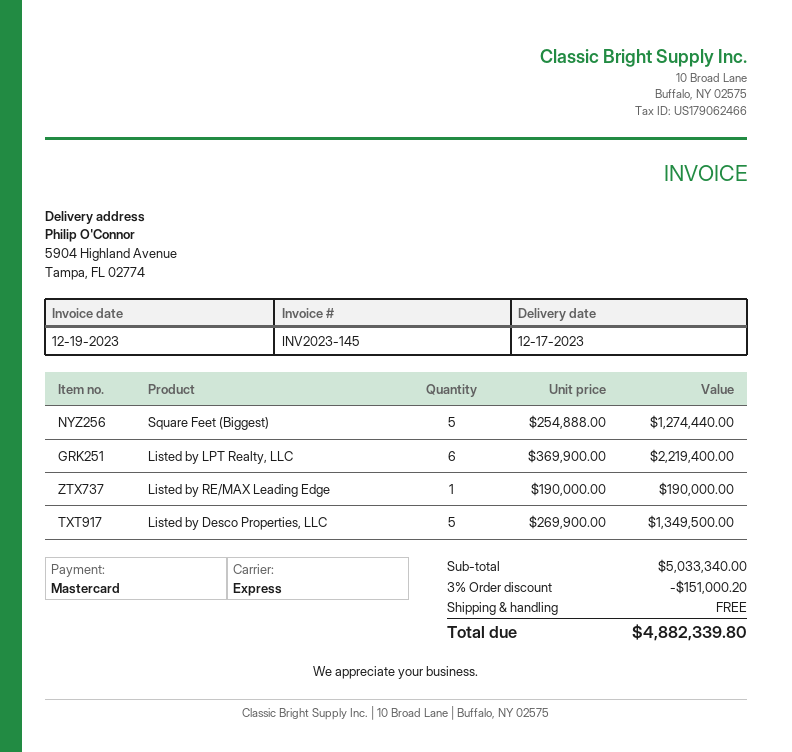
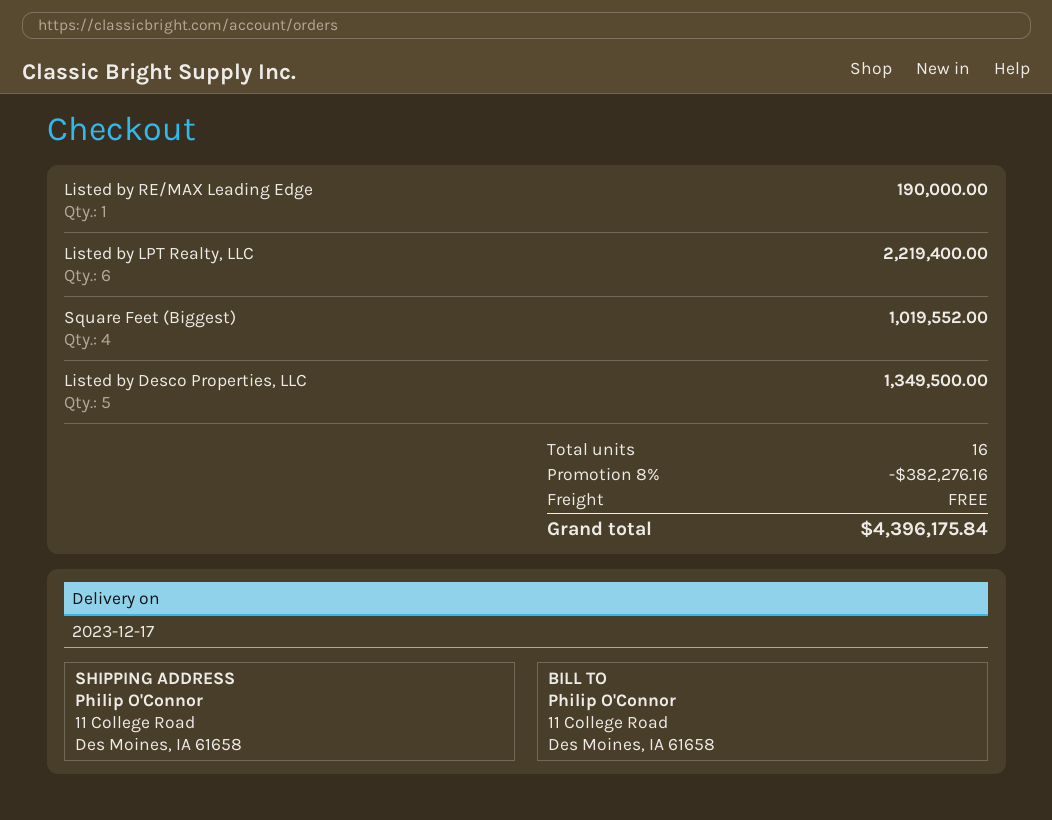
ship to: 5904 Highland Avenue, Tampa, FL 02774 -> 11 College Road, Des Moines, IA 61658
Square Feet (Biggest): 5 for 1274440.00 -> 4 for 1019552.00
discount: 3% = 151000.20 -> 8% = 382276.16
total: 4882339.80 -> 4396175.84

